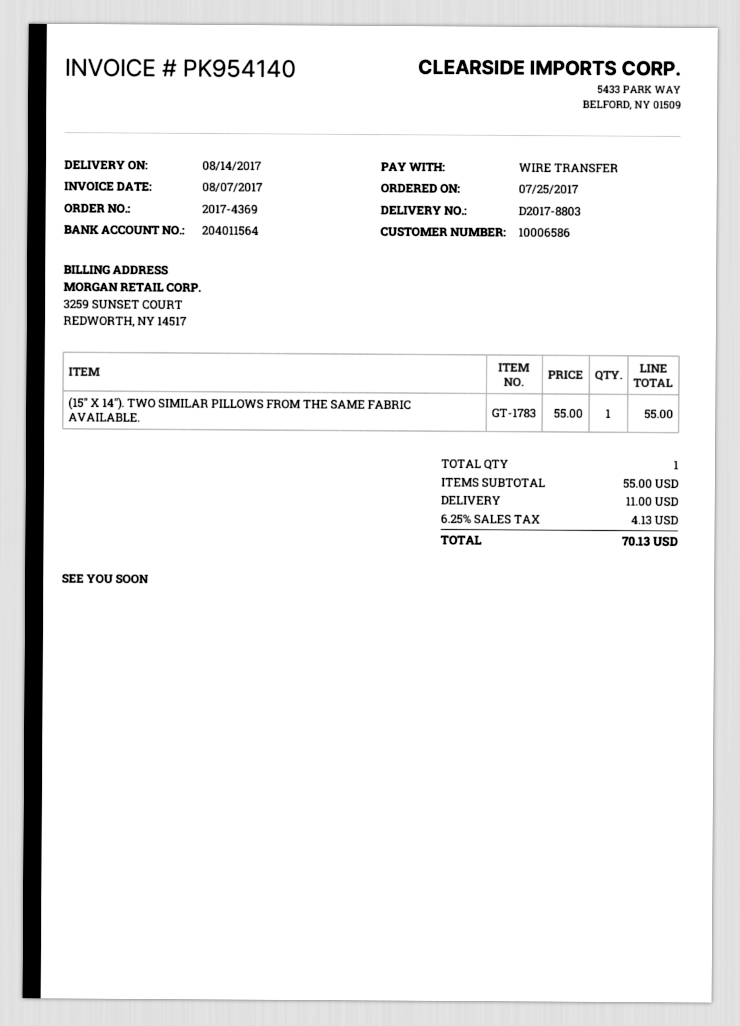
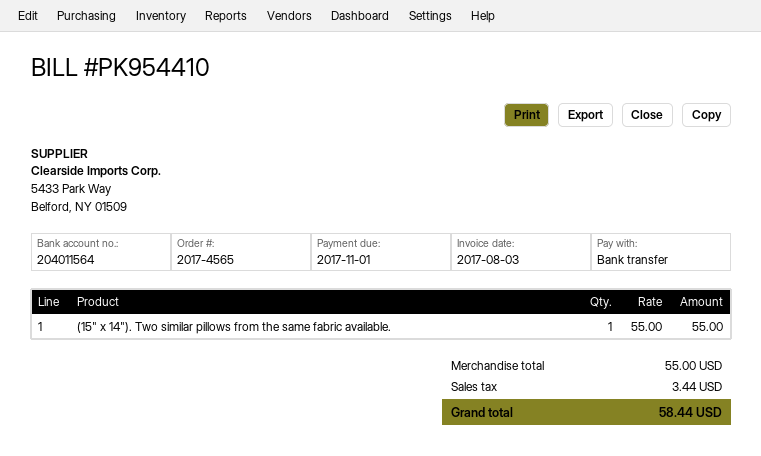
order number: 2017-4369 -> 2017-4565
invoice number: PK954140 -> PK954410
invoice date: 2017-08-07 -> 2017-08-03
shipping: 11.00 -> none
tax: 4.13 -> 3.44
total: 70.13 -> 58.44

